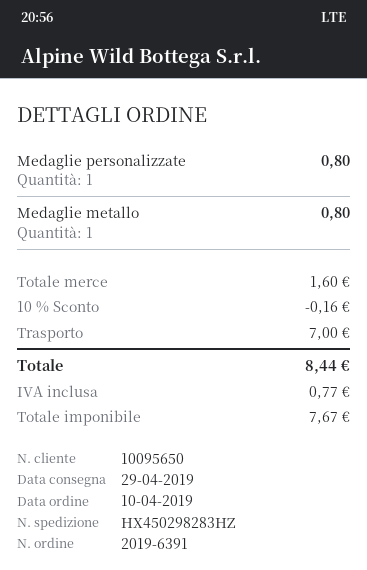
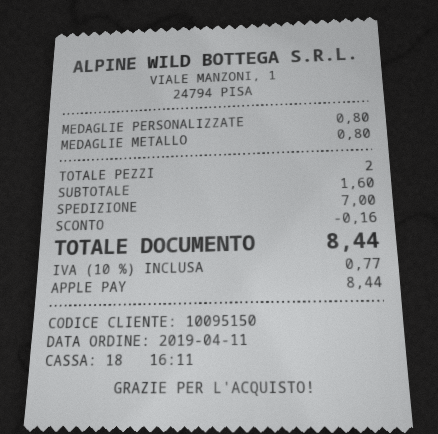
order date: 2019-04-10 -> 2019-04-11
customer number: 10095650 -> 10095150

